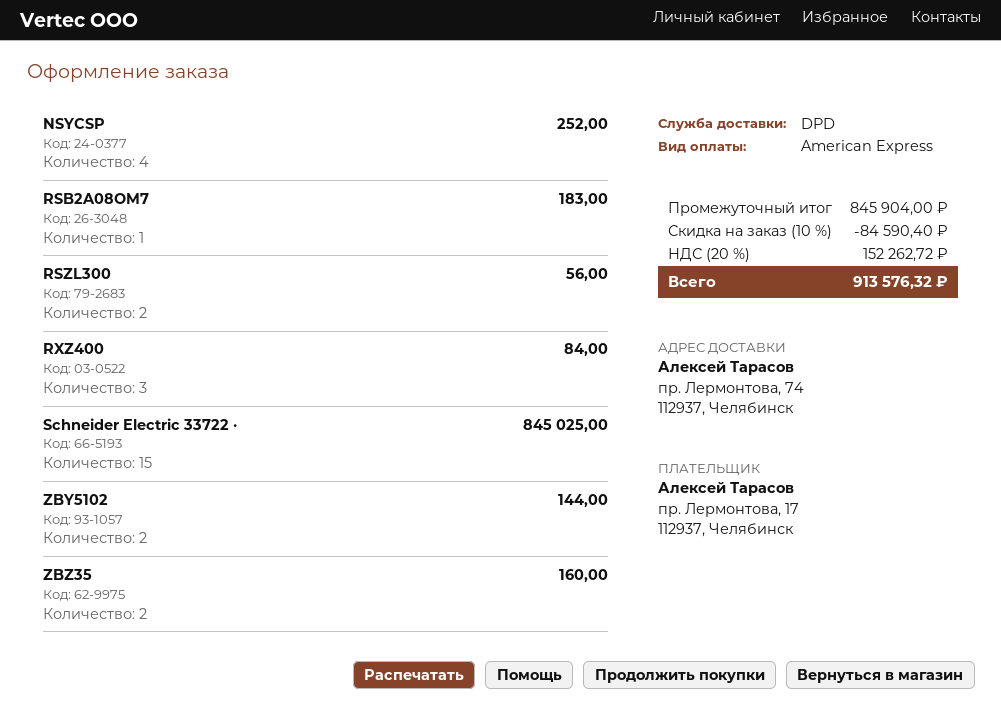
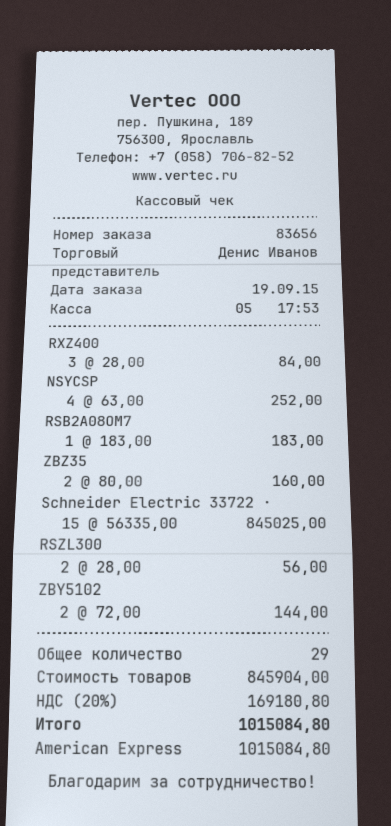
discount: 10% = 84590.40 -> none
tax: 20% = 152262.72 -> 20% = 169180.80
total: 913576.32 -> 1015084.80

